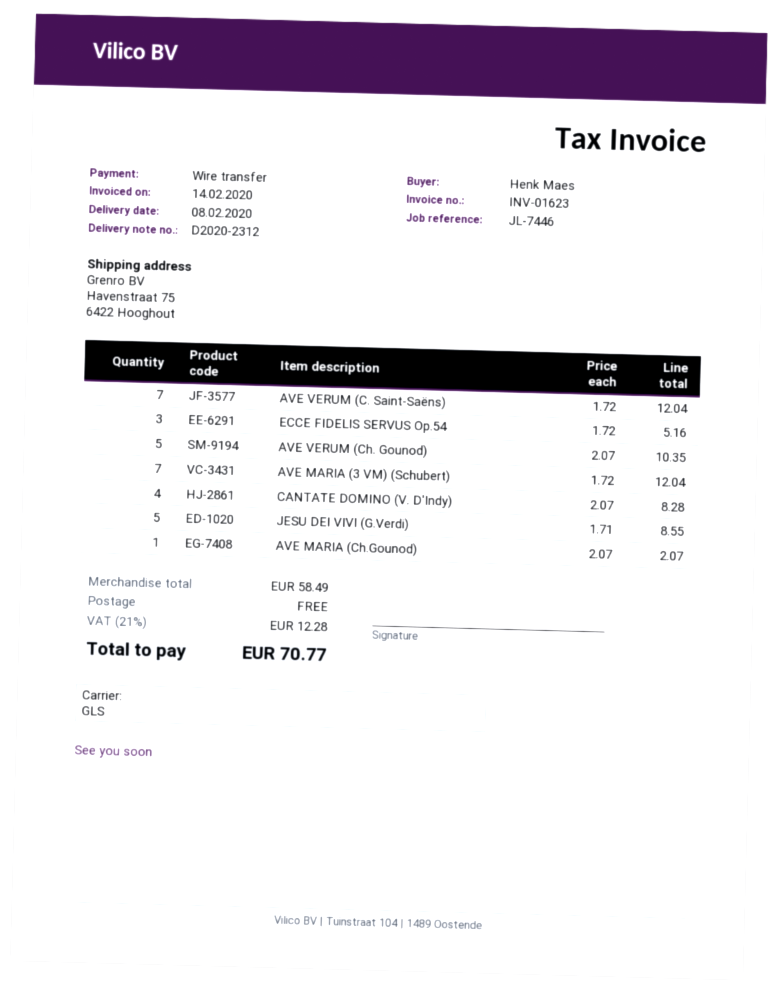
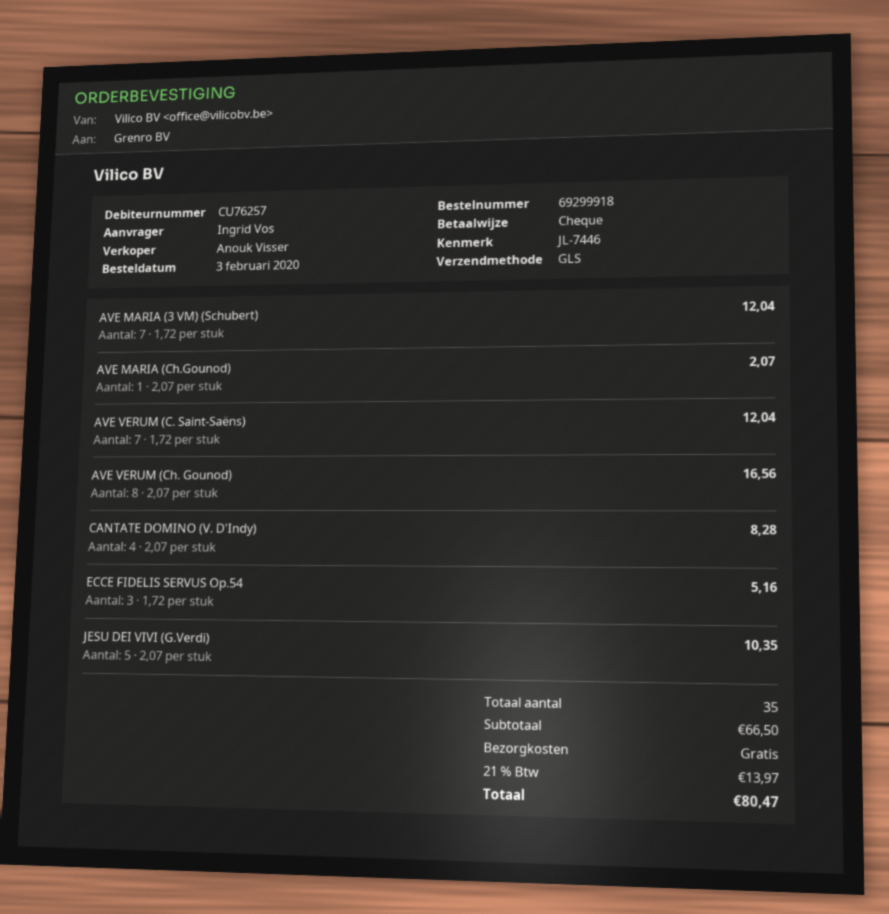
ordered by: Henk Maes -> Ingrid Vos
payment method: bank transfer -> cheque
AVE VERUM (Ch. Gounod): 5 x 2.07 = 10.35 -> 8 x 2.07 = 16.56
JESU DEI VIVI (G.Verdi): 5 x 1.71 = 8.55 -> 5 x 2.07 = 10.35
subtotal: 58.49 -> 66.50
tax: 21% = 12.28 -> 21% = 13.97
total: 70.77 -> 80.47

